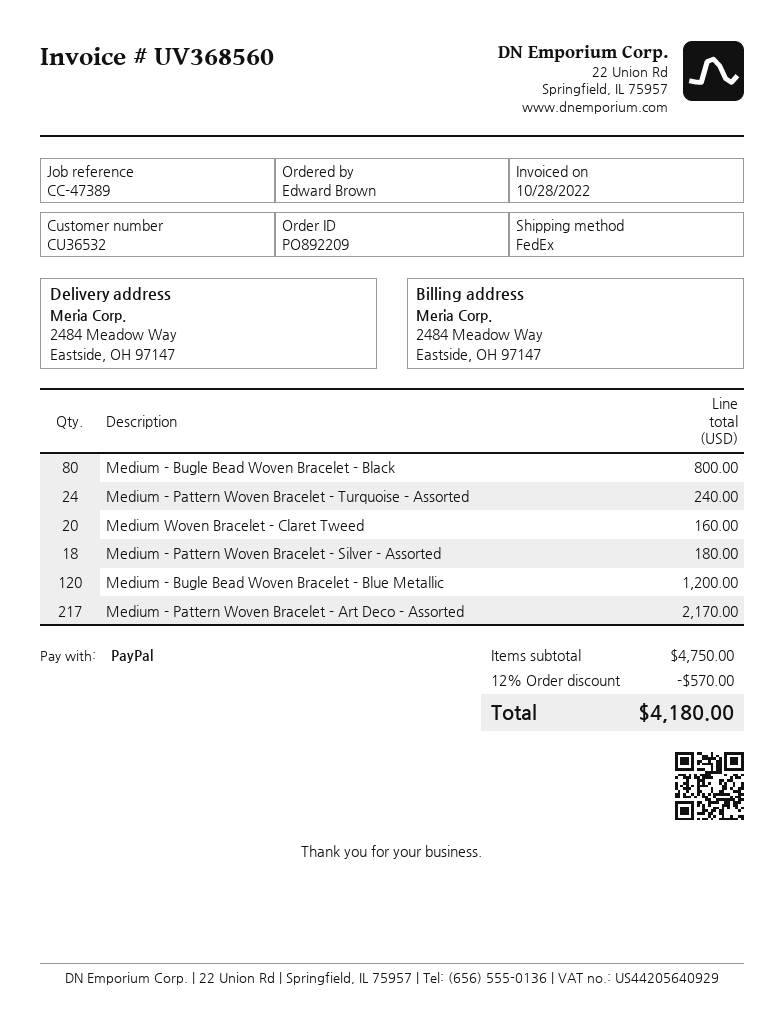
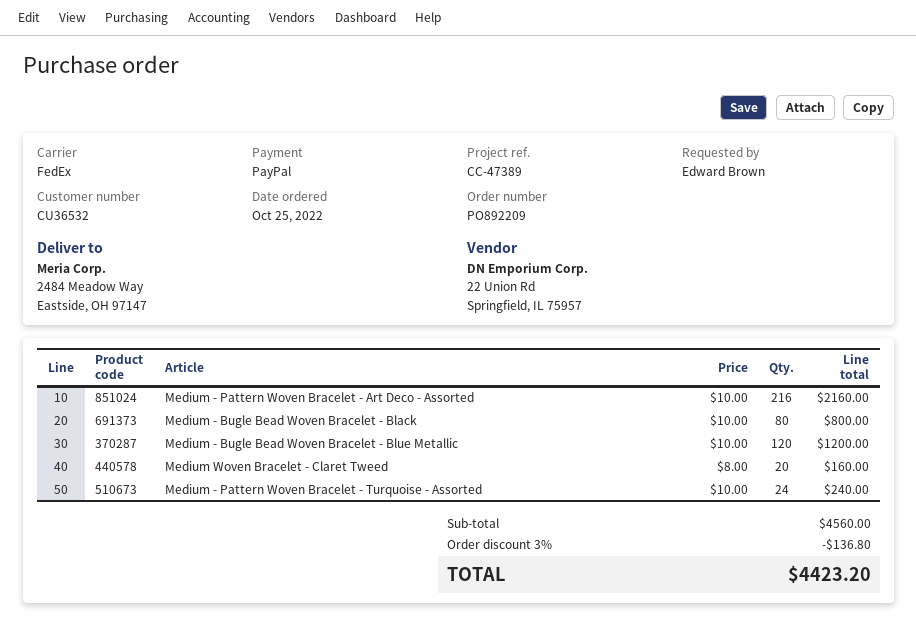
Medium - Pattern Woven Bracelet - Silver - Assorted: 18 for 180.00 -> none
Medium - Pattern Woven Bracelet - Art Deco - Assorted: 217 for 2170.00 -> 216 for 2160.00
subtotal: 4750.00 -> 4560.00
discount: 12% = 570.00 -> 3% = 136.80
total: 4180.00 -> 4423.20

